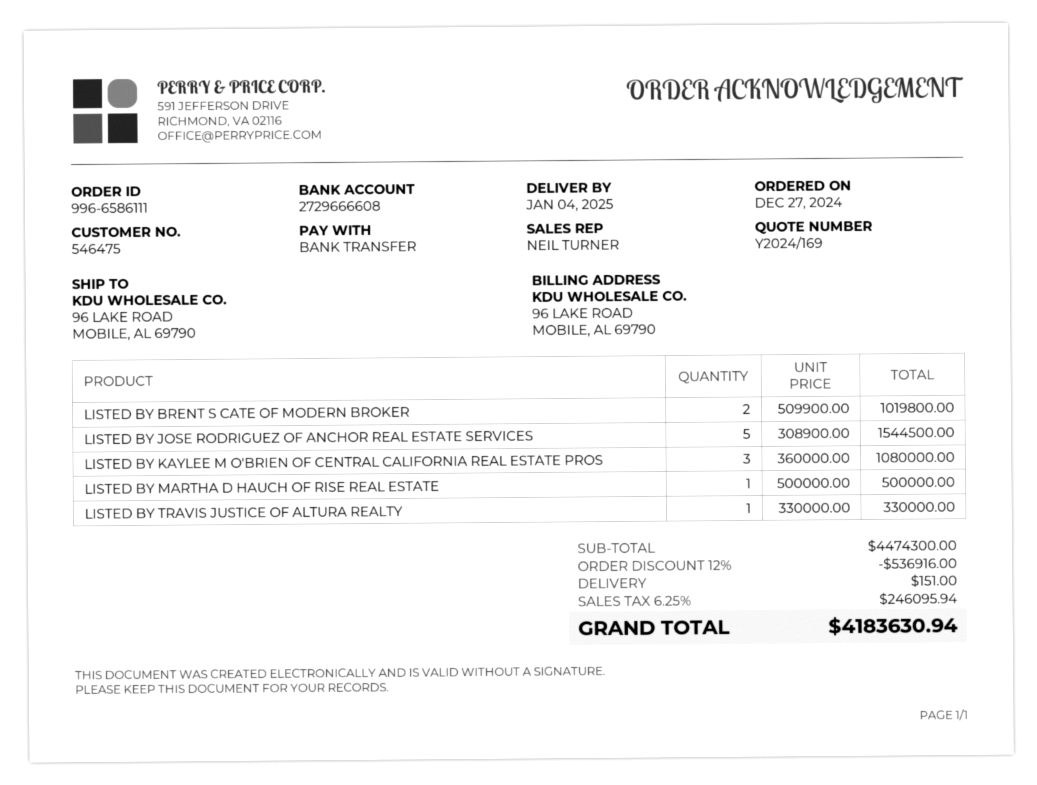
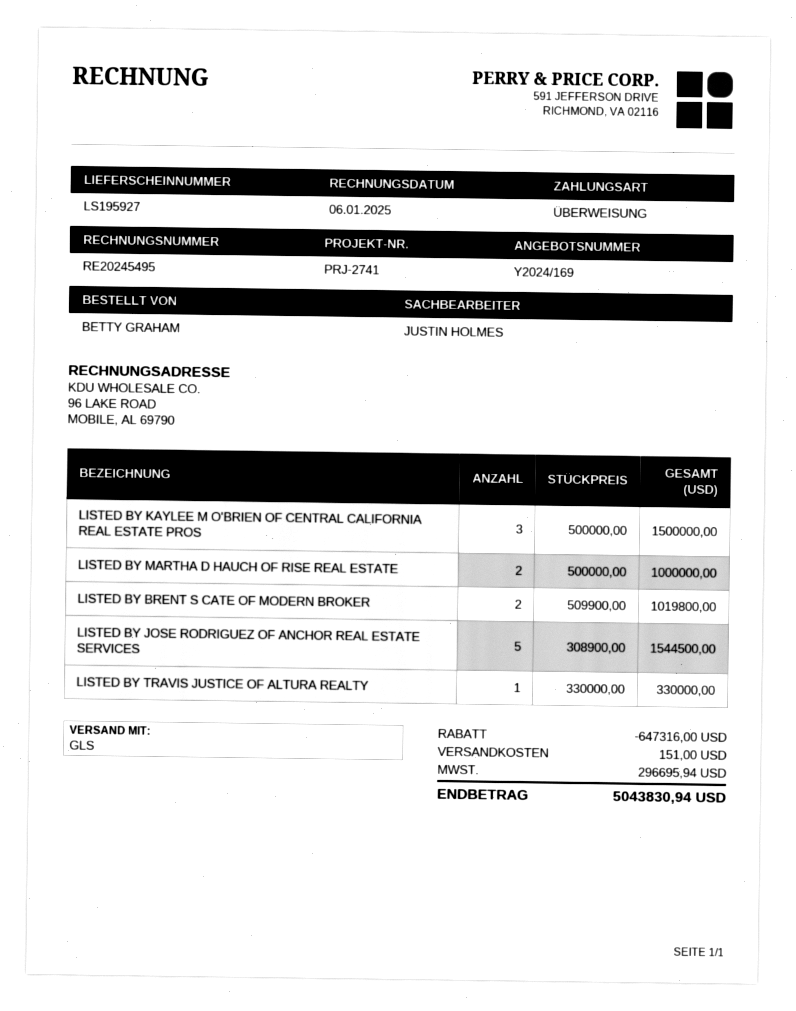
sales rep: NEIL TURNER -> JUSTIN HOLMES
LISTED BY KAYLEE M O'BRIEN OF CENTRAL CALIFORNIA REAL ESTATE PROS: 3 x 360000.00 = 1080000.00 -> 3 x 500000.00 = 1500000.00
LISTED BY MARTHA D HAUCH OF RISE REAL ESTATE: 1 x 500000.00 = 500000.00 -> 2 x 500000.00 = 1000000.00
discount: 536916.00 -> 647316.00
tax: 246095.94 -> 296695.94
total: 4183630.94 -> 5043830.94

